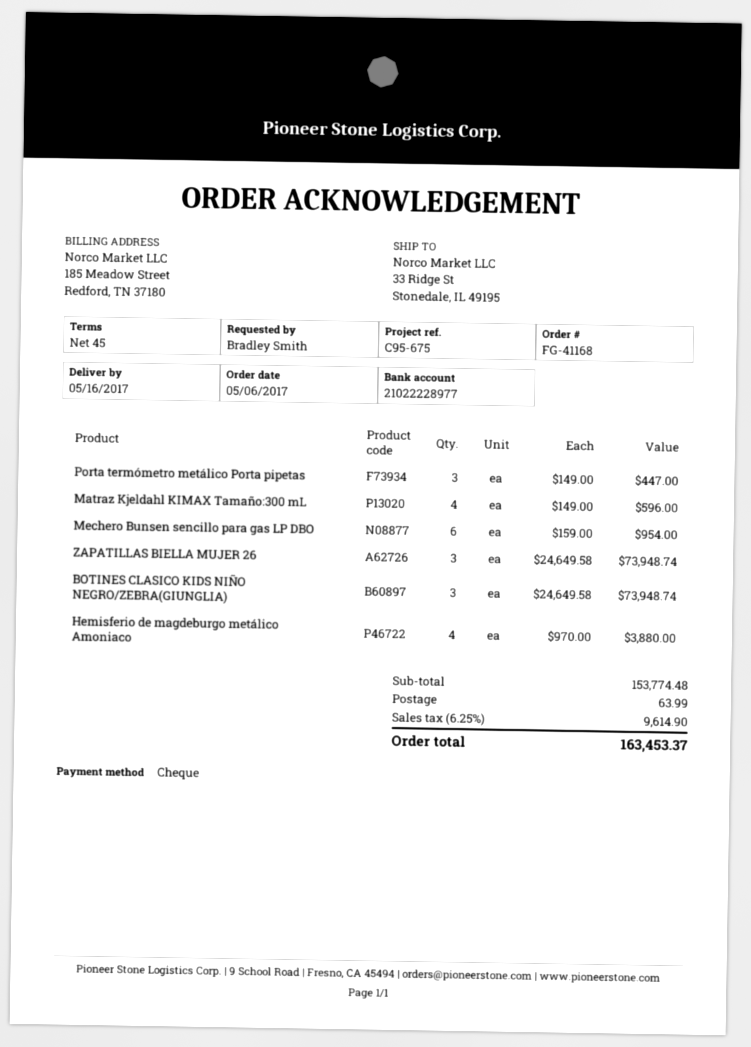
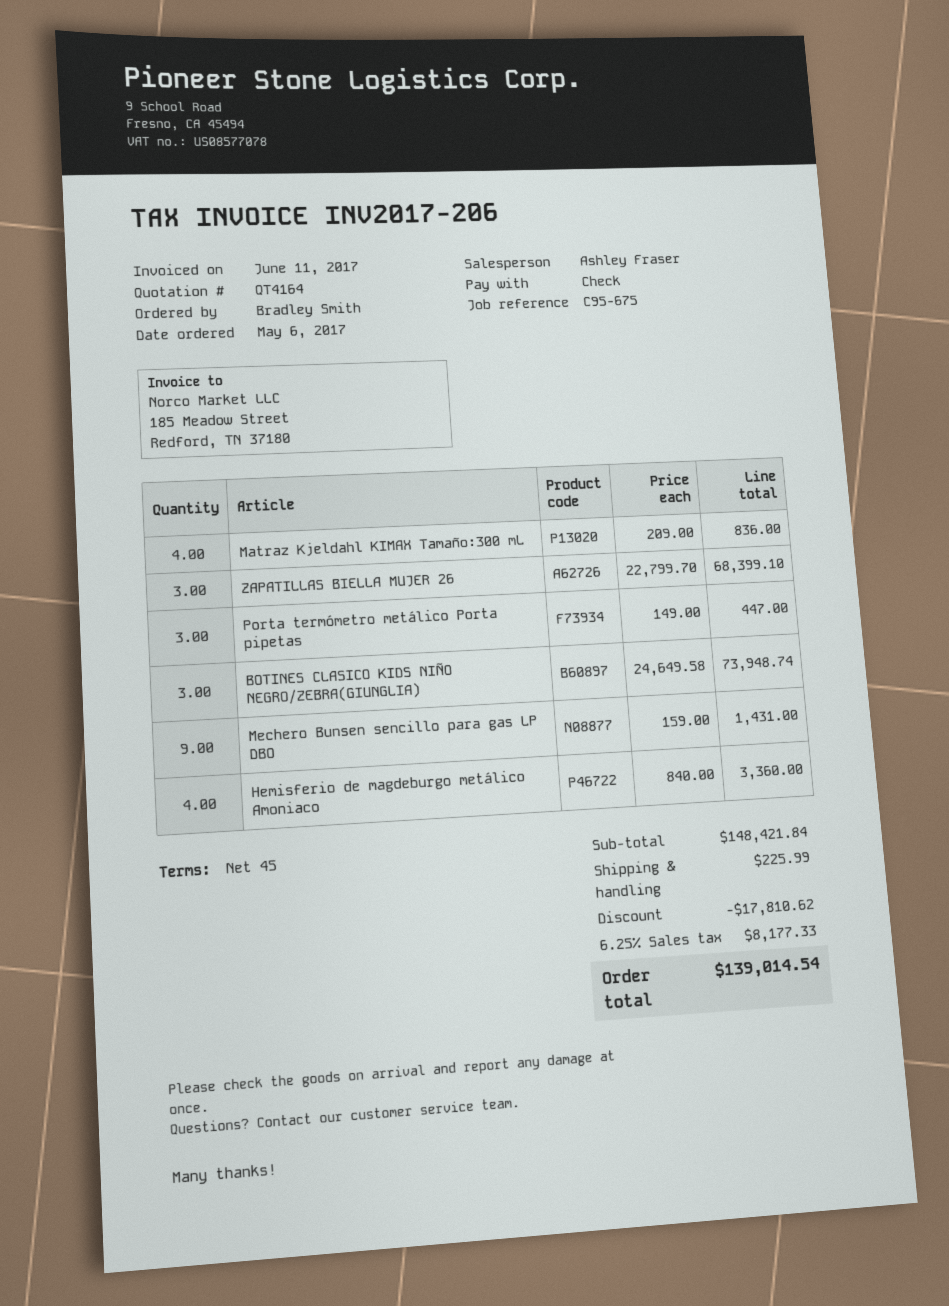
Matraz Kjeldahl KIMAX Tamaño:300 mL: 4 x 149.00 = 596.00 -> 4 x 209.00 = 836.00
Mechero Bunsen sencillo para gas LP DBO: 6 x 159.00 = 954.00 -> 9 x 159.00 = 1431.00
ZAPATILLAS BIELLA MUJER 26: 3 x 24649.58 = 73948.74 -> 3 x 22799.70 = 68399.10
Hemisferio de magdeburgo metálico Amoniaco: 4 x 970.00 = 3880.00 -> 4 x 840.00 = 3360.00
subtotal: 153774.48 -> 148421.84
discount: none -> 17810.62
shipping: 63.99 -> 225.99
tax: 6.25% = 9614.90 -> 6.25% = 8177.33
total: 163453.37 -> 139014.54

